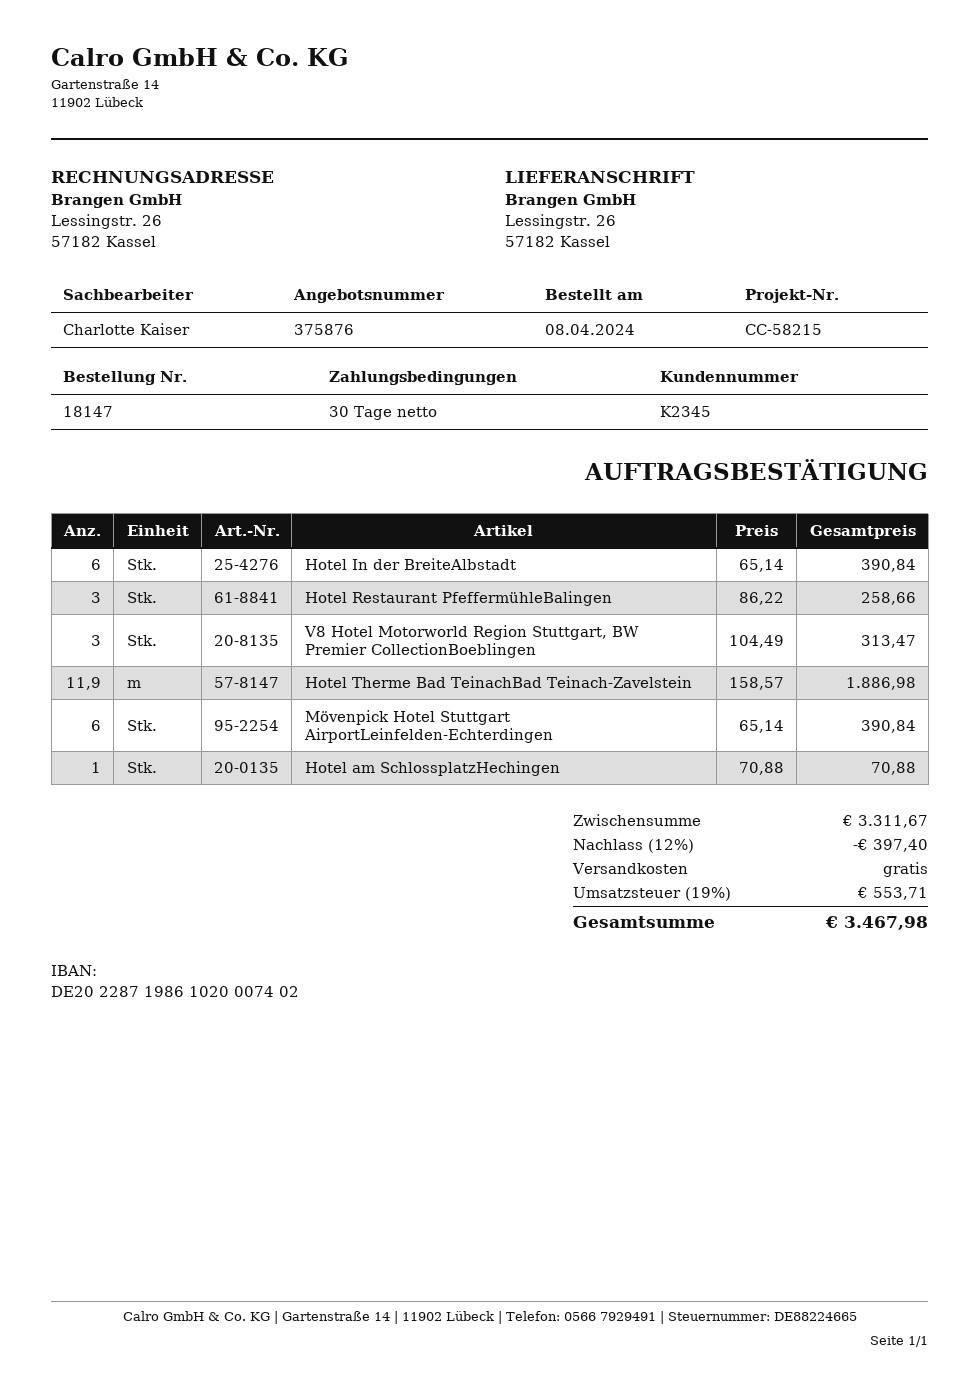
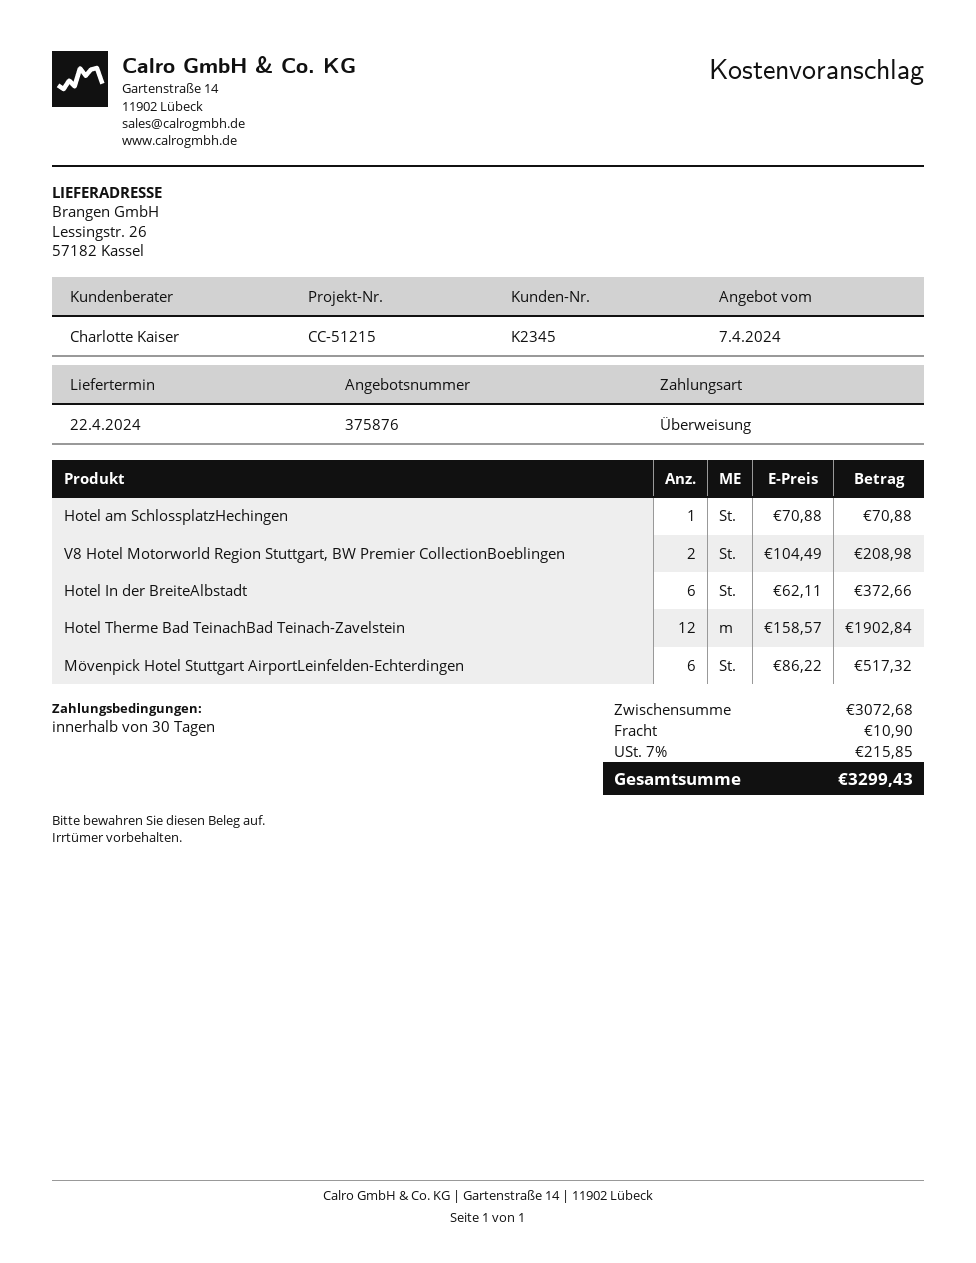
reference: CC-58215 -> CC-51215
Hotel In der BreiteAlbstadt: 6 x 65.14 = 390.84 -> 6 x 62.11 = 372.66
Hotel Restaurant PfeffermühleBalingen: 3 x 86.22 = 258.66 -> none
V8 Hotel Motorworld Region Stuttgart, BW Premier CollectionBoeblingen: 3 x 104.49 = 313.47 -> 2 x 104.49 = 208.98
Hotel Therme Bad TeinachBad Teinach-Zavelstein: 11.9 x 158.57 = 1886.98 -> 12 x 158.57 = 1902.84
Mövenpick Hotel Stuttgart AirportLeinfelden-Echterdingen: 6 x 65.14 = 390.84 -> 6 x 86.22 = 517.32
subtotal: 3311.67 -> 3072.68
discount: 12% = 397.40 -> none
shipping: 0.00 -> 10.90
tax: 19% = 553.71 -> 7% = 215.85
total: 3467.98 -> 3299.43

